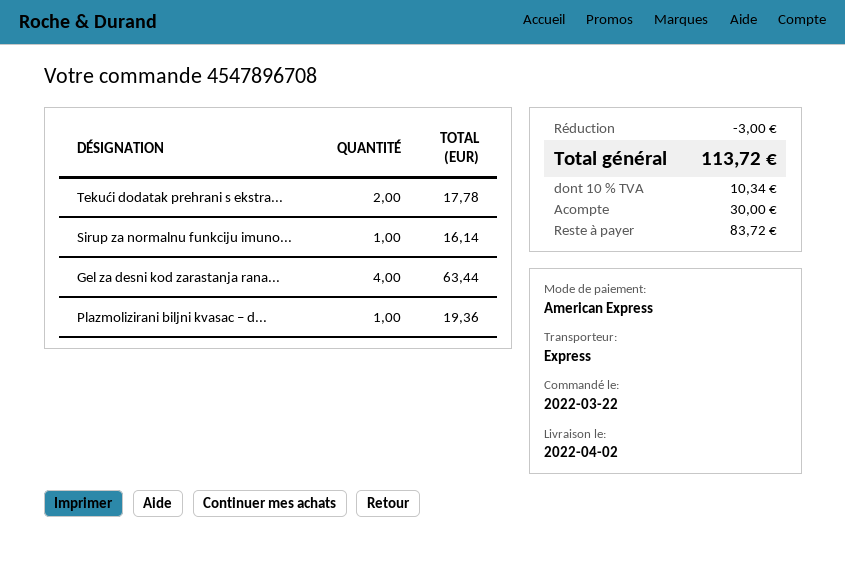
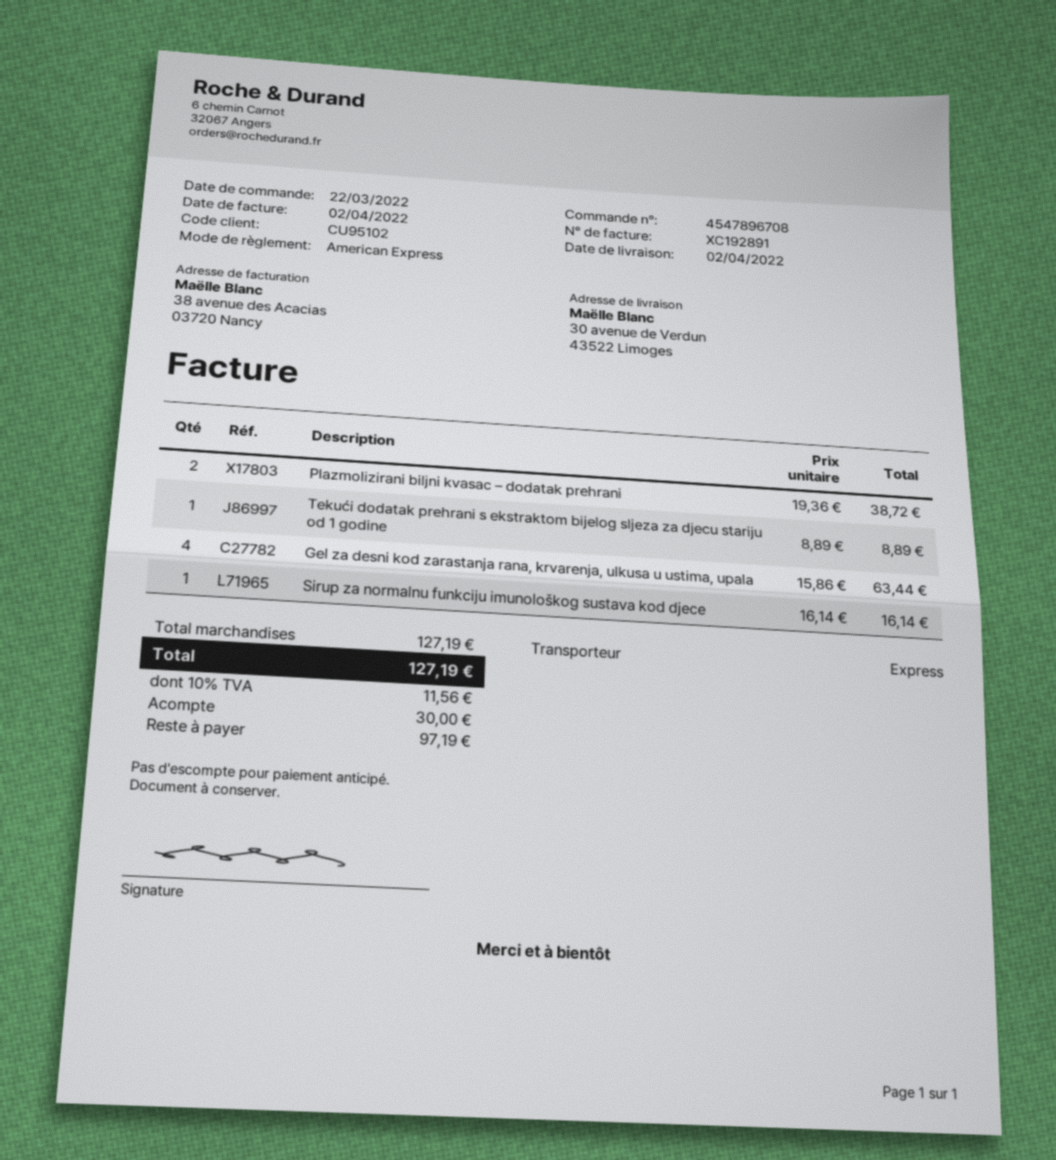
Tekući dodatak prehrani s ekstra...: 2 for 17.78 -> 1 for 8.89
Plazmolizirani biljni kvasac – d...: 1 for 19.36 -> 2 for 38.72
discount: 3.00 -> none
tax: 10% = 10.34 -> 10% = 11.56
total: 113.72 -> 127.19
balance: 83.72 -> 97.19

